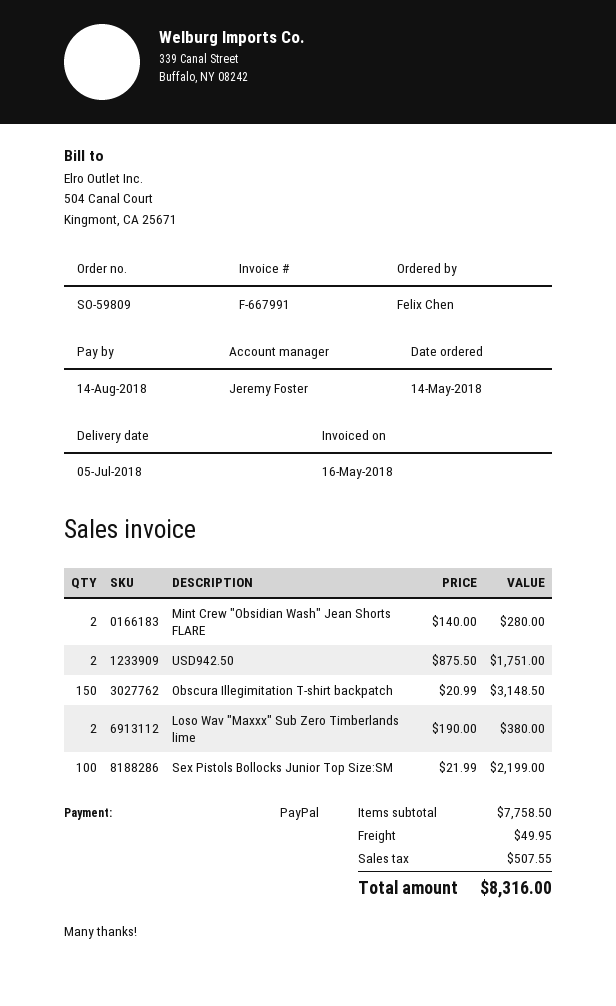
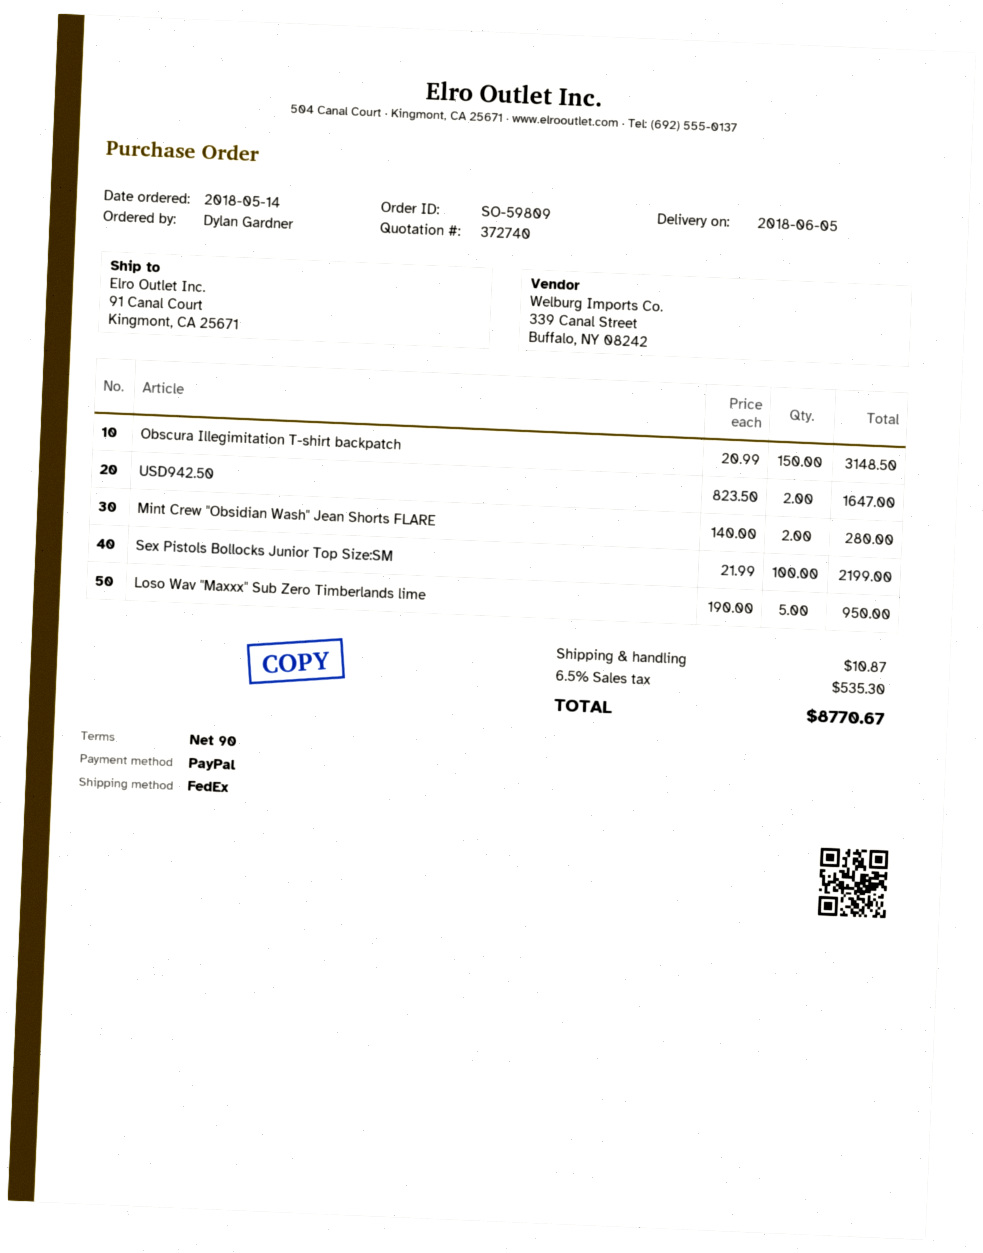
delivery date: 2018-07-05 -> 2018-06-05
ordered by: Felix Chen -> Dylan Gardner
USD942.50: 2 x 875.50 = 1751.00 -> 2 x 823.50 = 1647.00
Loso Wav "Maxxx" Sub Zero Timberlands lime: 2 x 190.00 = 380.00 -> 5 x 190.00 = 950.00
shipping: 49.95 -> 10.87
tax: 507.55 -> 535.30
total: 8316.00 -> 8770.67

